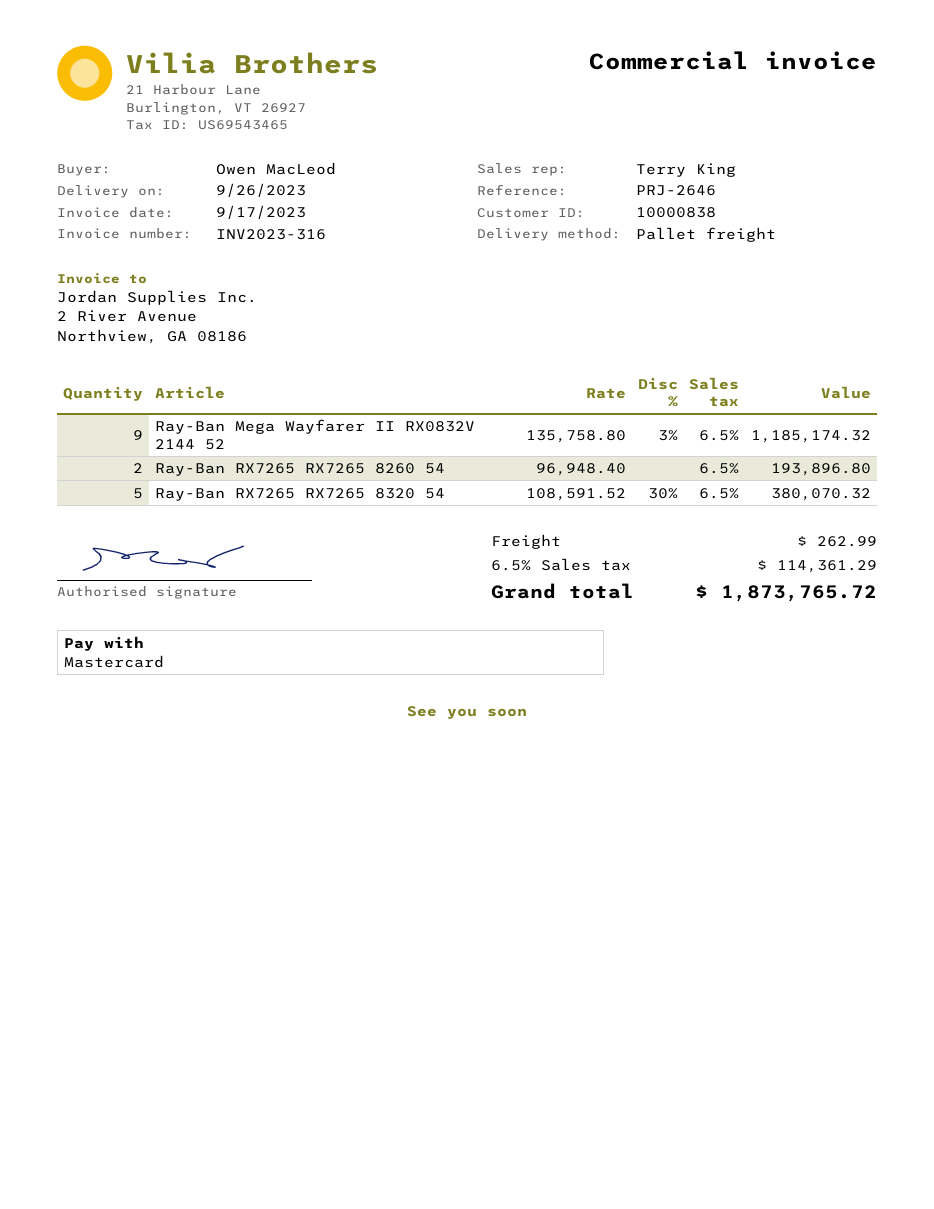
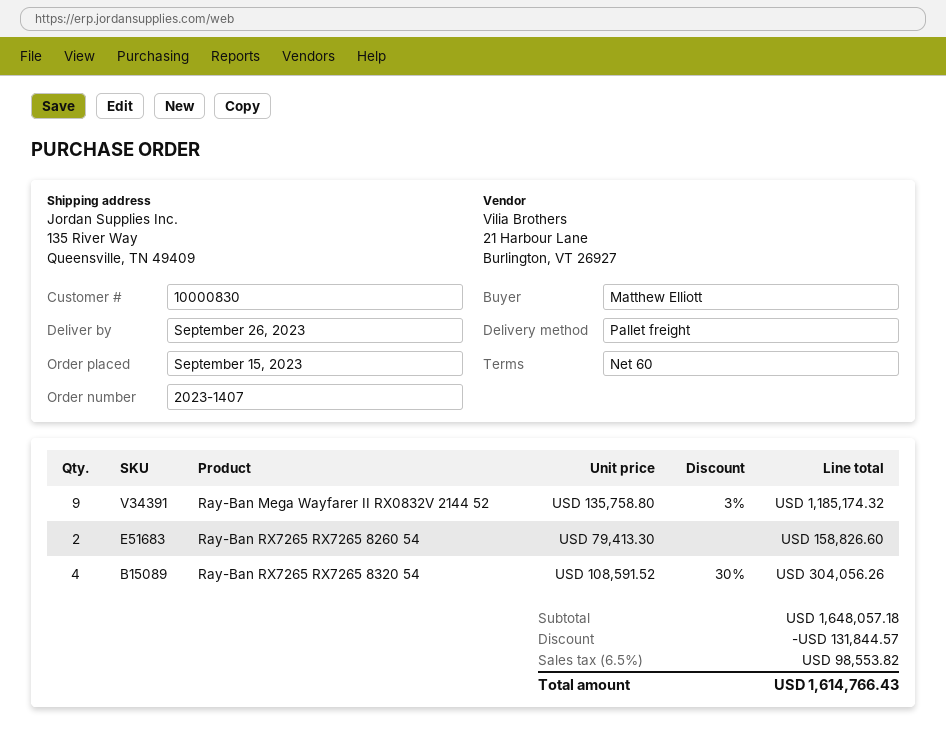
customer number: 10000838 -> 10000830
ordered by: Owen MacLeod -> Matthew Elliott
Ray-Ban RX7265 RX7265 8260 54: 2 x 96948.40 = 193896.80 -> 2 x 79413.30 = 158826.60
Ray-Ban RX7265 RX7265 8320 54: 5 x 108591.52 - 30% = 380070.32 -> 4 x 108591.52 - 30% = 304056.26
discount: none -> 131844.57
shipping: 262.99 -> none
tax: 6.5% = 114361.29 -> 6.5% = 98553.82
total: 1873765.72 -> 1614766.43

